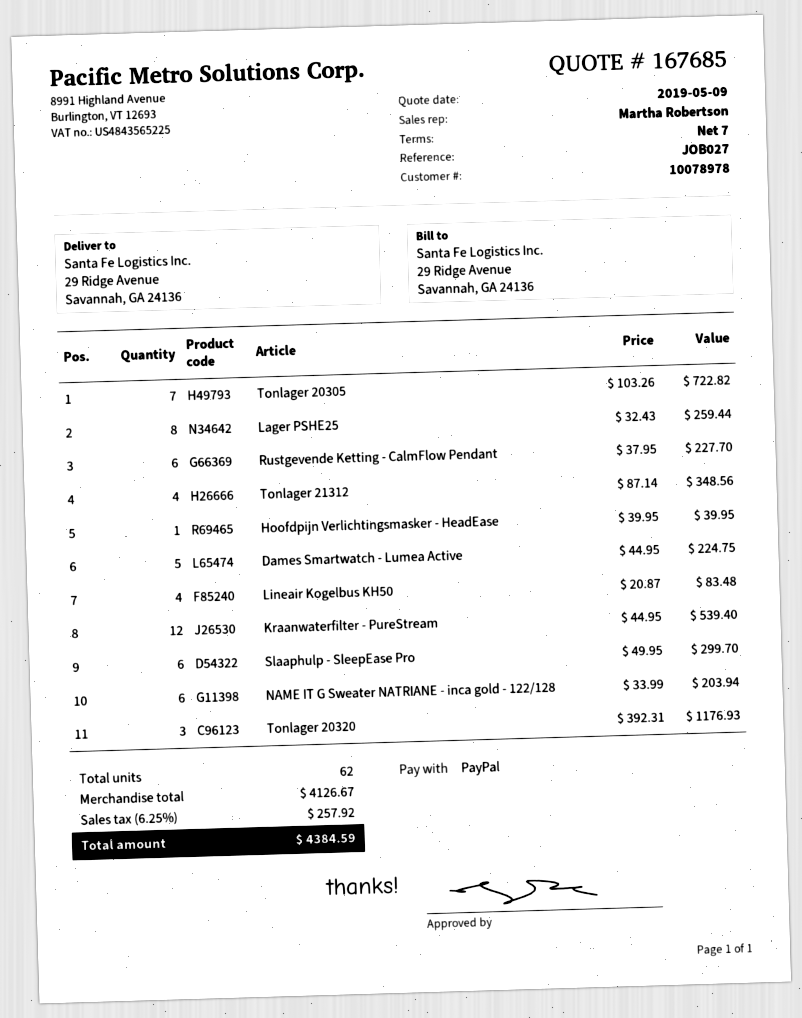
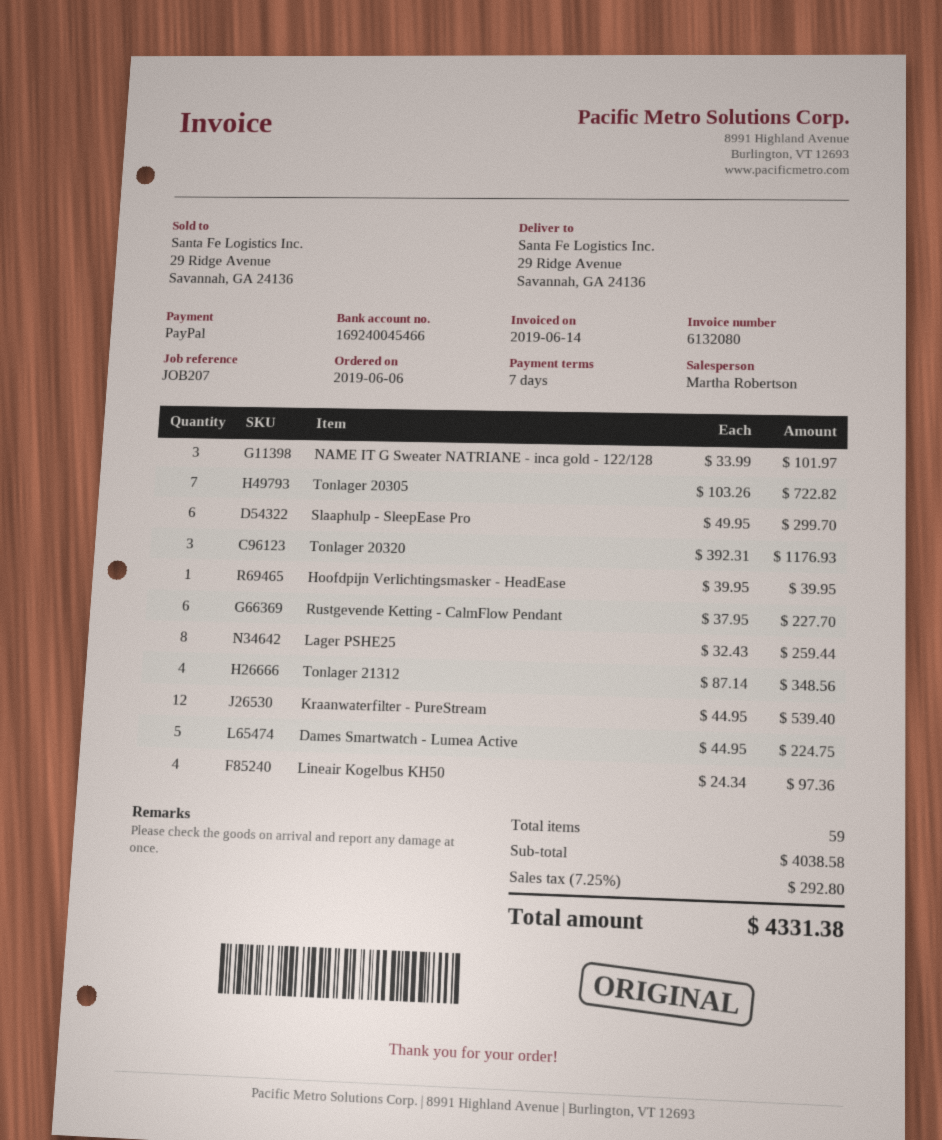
reference: JOB027 -> JOB207
Lineair Kogelbus KH50: 4 x 20.87 = 83.48 -> 4 x 24.34 = 97.36
NAME IT G Sweater NATRIANE - inca gold - 122/128: 6 x 33.99 = 203.94 -> 3 x 33.99 = 101.97
total quantity: 62 -> 59
subtotal: 4126.67 -> 4038.58
tax: 6.25% = 257.92 -> 7.25% = 292.80
total: 4384.59 -> 4331.38

